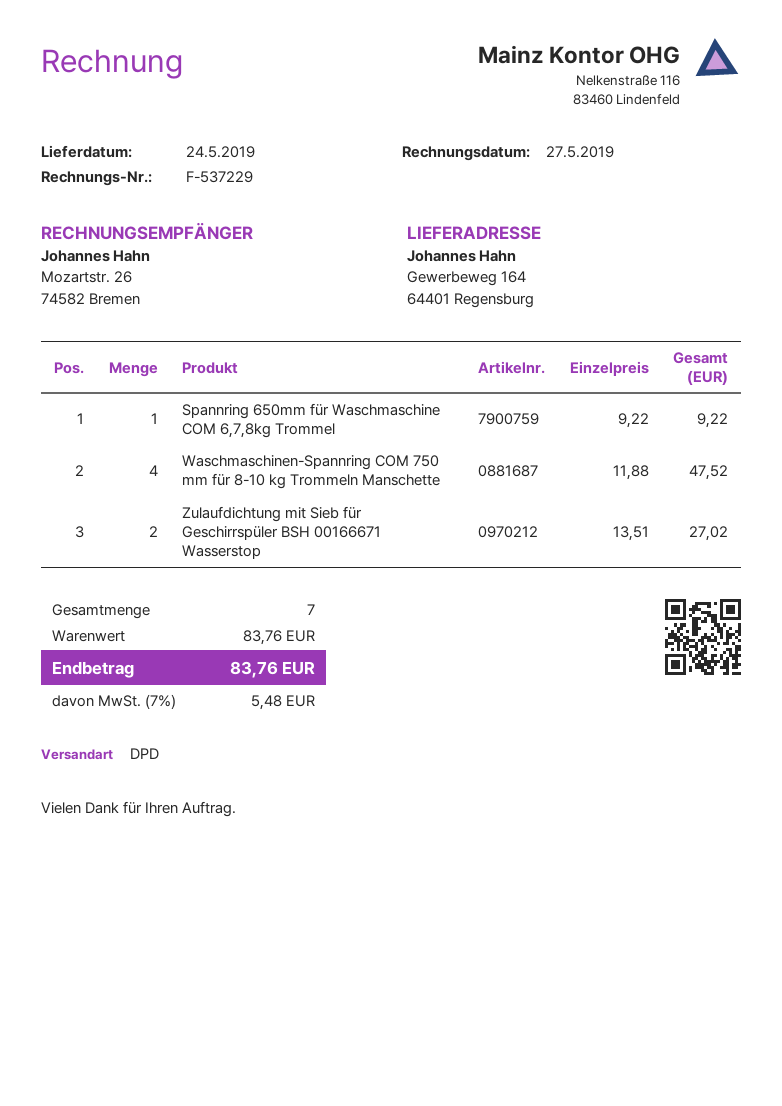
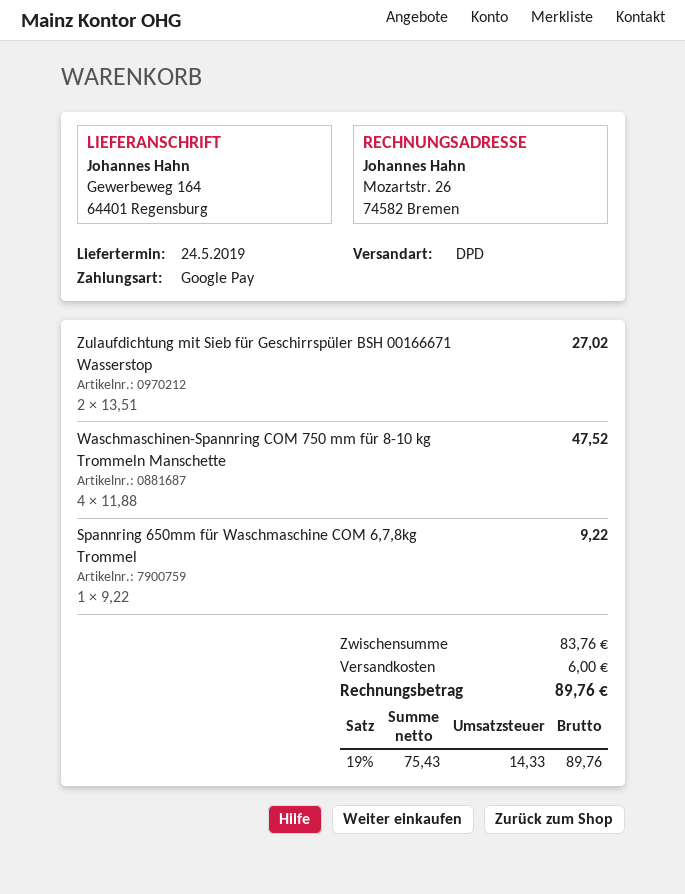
shipping: none -> 6.00
tax: 7% = 5.48 -> 19% = 14.33
total: 83.76 -> 89.76

